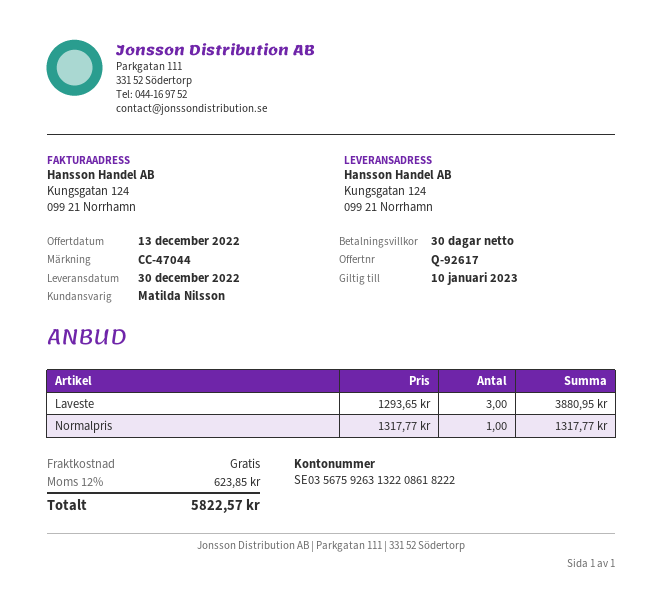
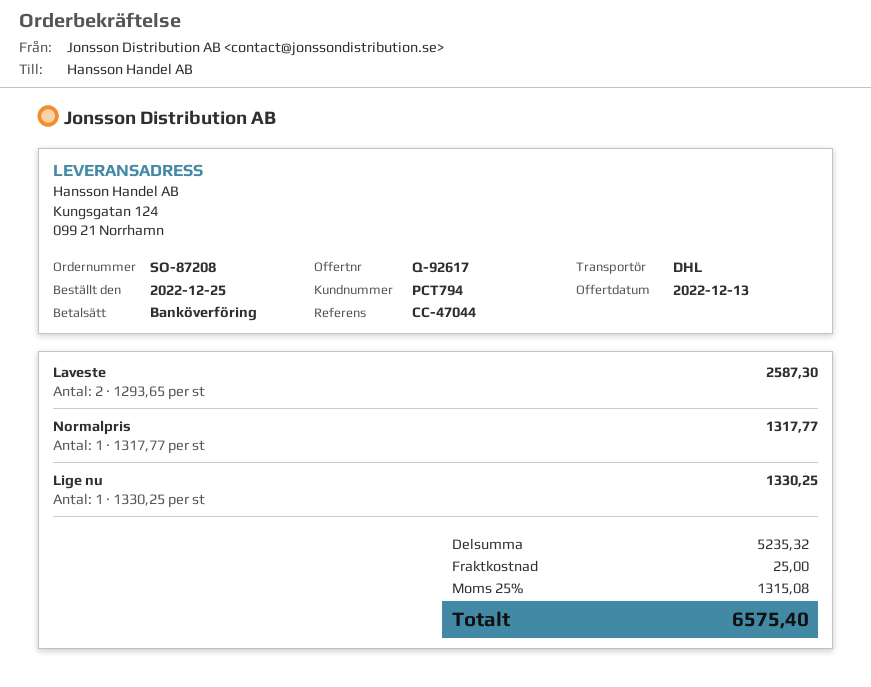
Laveste: 3 x 1293.65 = 3880.95 -> 2 x 1293.65 = 2587.30
Lige nu: none -> 1 x 1330.25 = 1330.25
shipping: 0.00 -> 25.00
tax: 12% = 623.85 -> 25% = 1315.08
total: 5822.57 -> 6575.40

